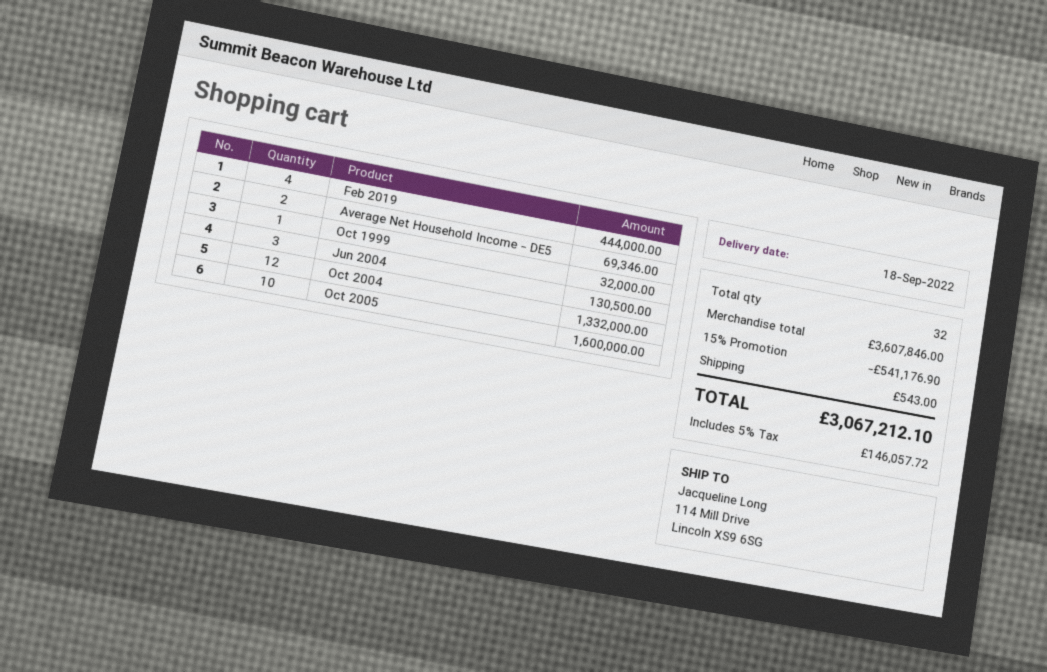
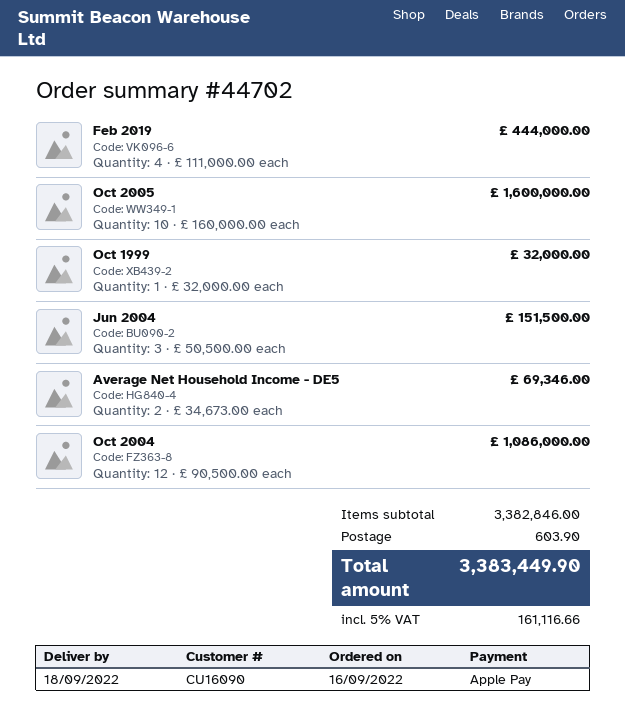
Jun 2004: 3 for 130500.00 -> 3 for 151500.00
Oct 2004: 12 for 1332000.00 -> 12 for 1086000.00
subtotal: 3607846.00 -> 3382846.00
discount: 15% = 541176.90 -> none
shipping: 543.00 -> 603.90
tax: 5% = 146057.72 -> 5% = 161116.66
total: 3067212.10 -> 3383449.90

